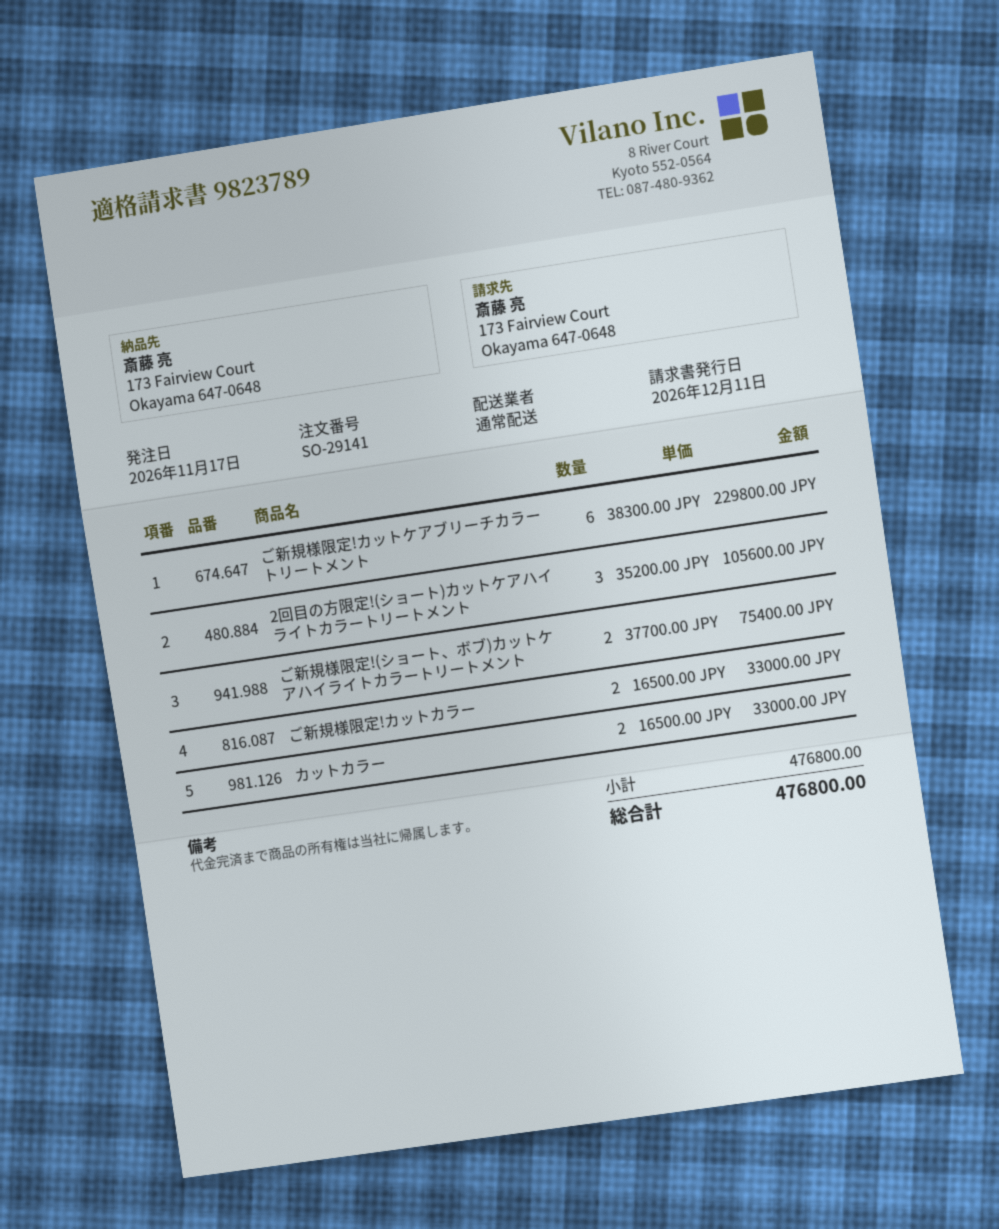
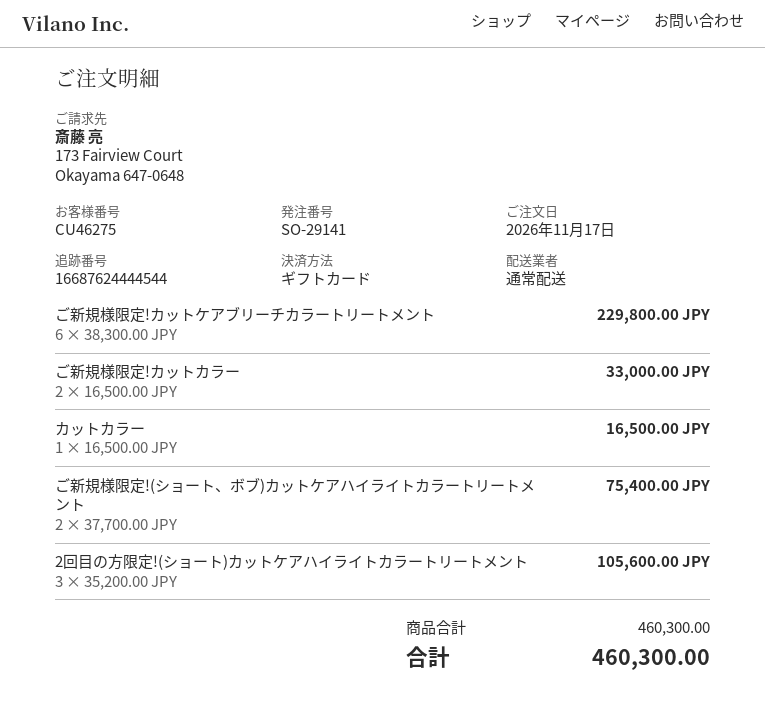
カットカラー: 2 x 16500.00 = 33000.00 -> 1 x 16500.00 = 16500.00
subtotal: 476800.00 -> 460300.00
total: 476800.00 -> 460300.00

